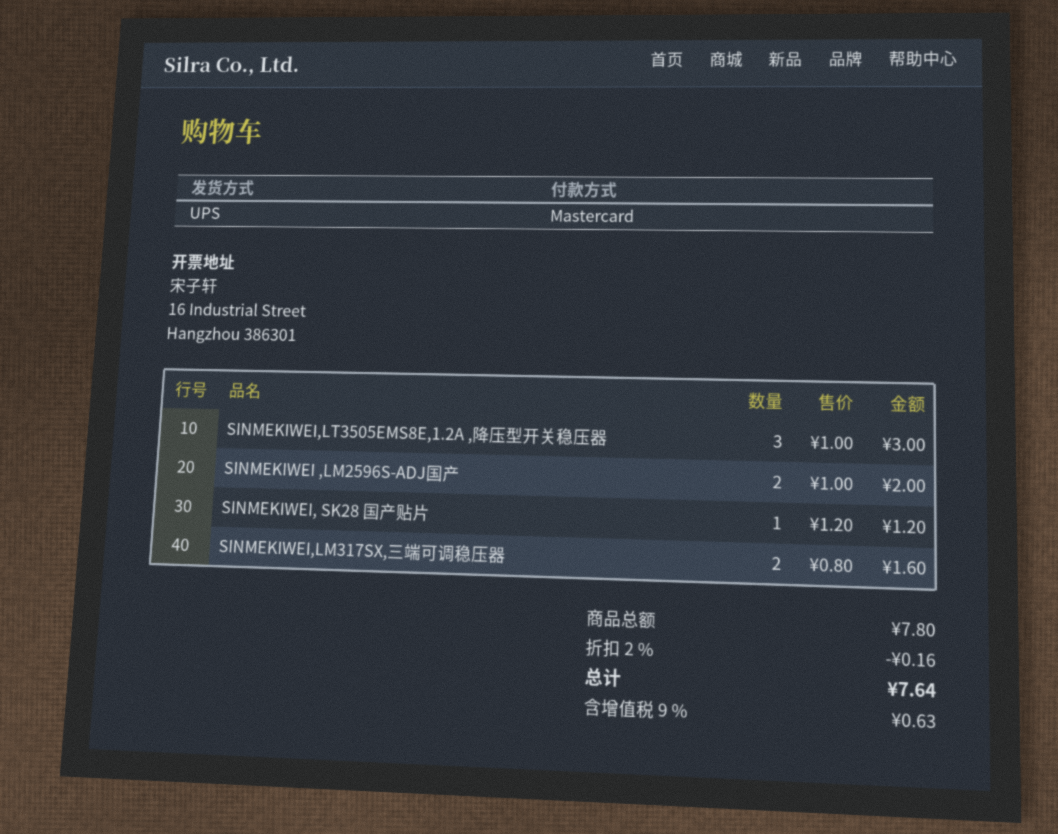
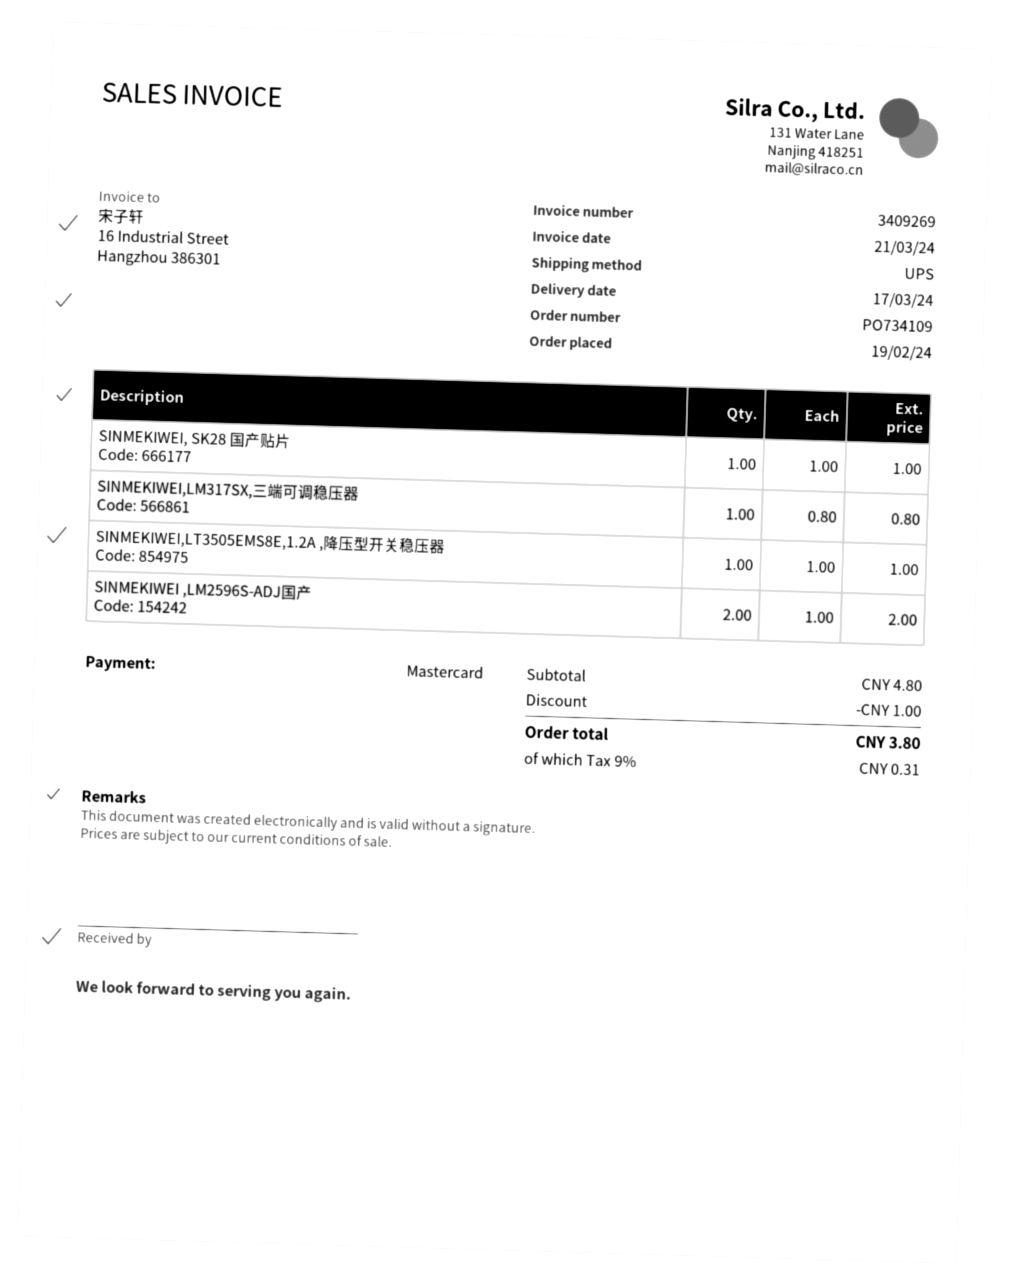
SINMEKIWEI,LT3505EMS8E,1.2A ,降压型开关稳压器: 3 x 1.00 = 3.00 -> 1 x 1.00 = 1.00
SINMEKIWEI, SK28 国产贴片: 1 x 1.20 = 1.20 -> 1 x 1.00 = 1.00
SINMEKIWEI,LM317SX,三端可调稳压器: 2 x 0.80 = 1.60 -> 1 x 0.80 = 0.80
subtotal: 7.80 -> 4.80
discount: 0.16 -> 1.00
tax: 9% = 0.63 -> 9% = 0.31
total: 7.64 -> 3.80

